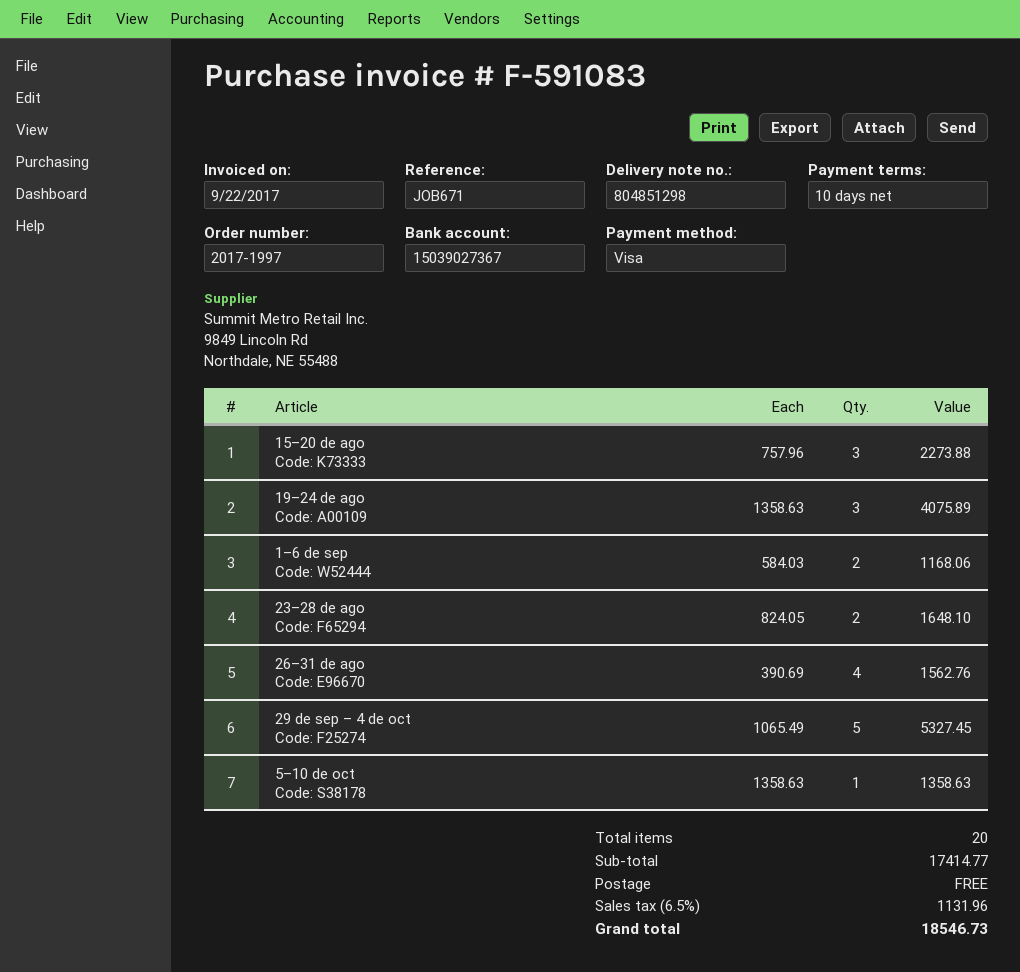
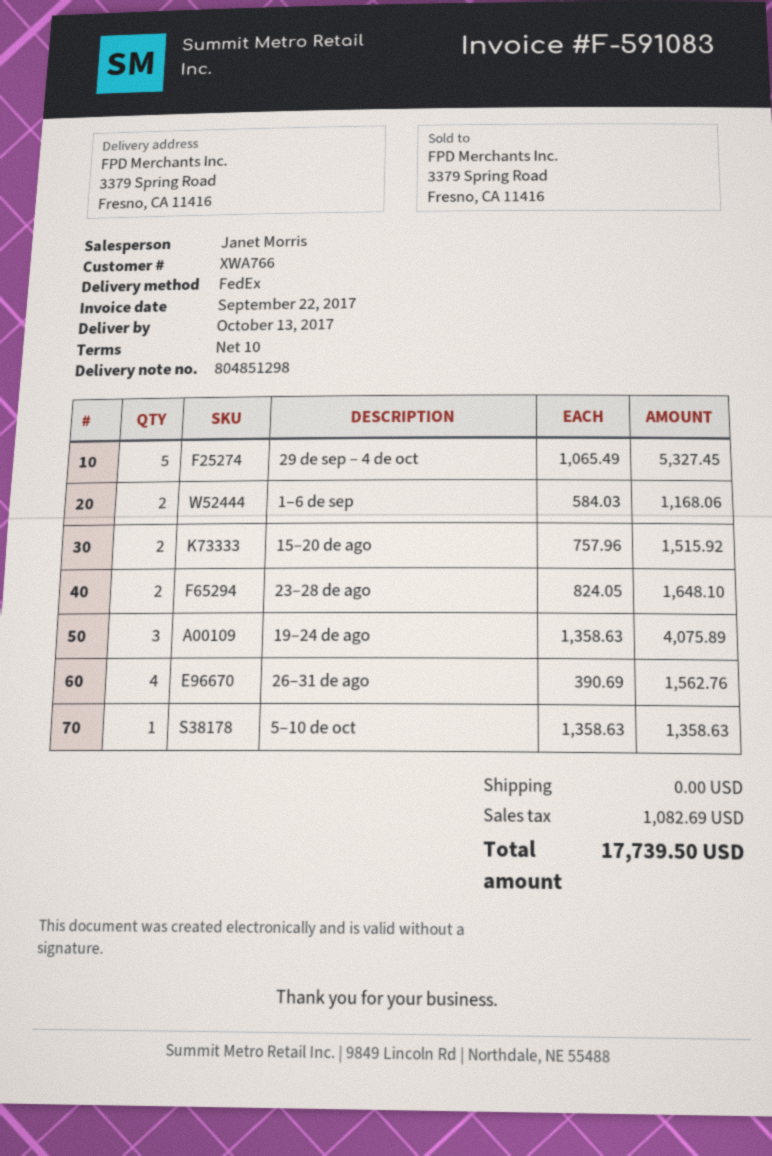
15–20 de ago: 3 x 757.96 = 2273.88 -> 2 x 757.96 = 1515.92
tax: 1131.96 -> 1082.69
total: 18546.73 -> 17739.50

